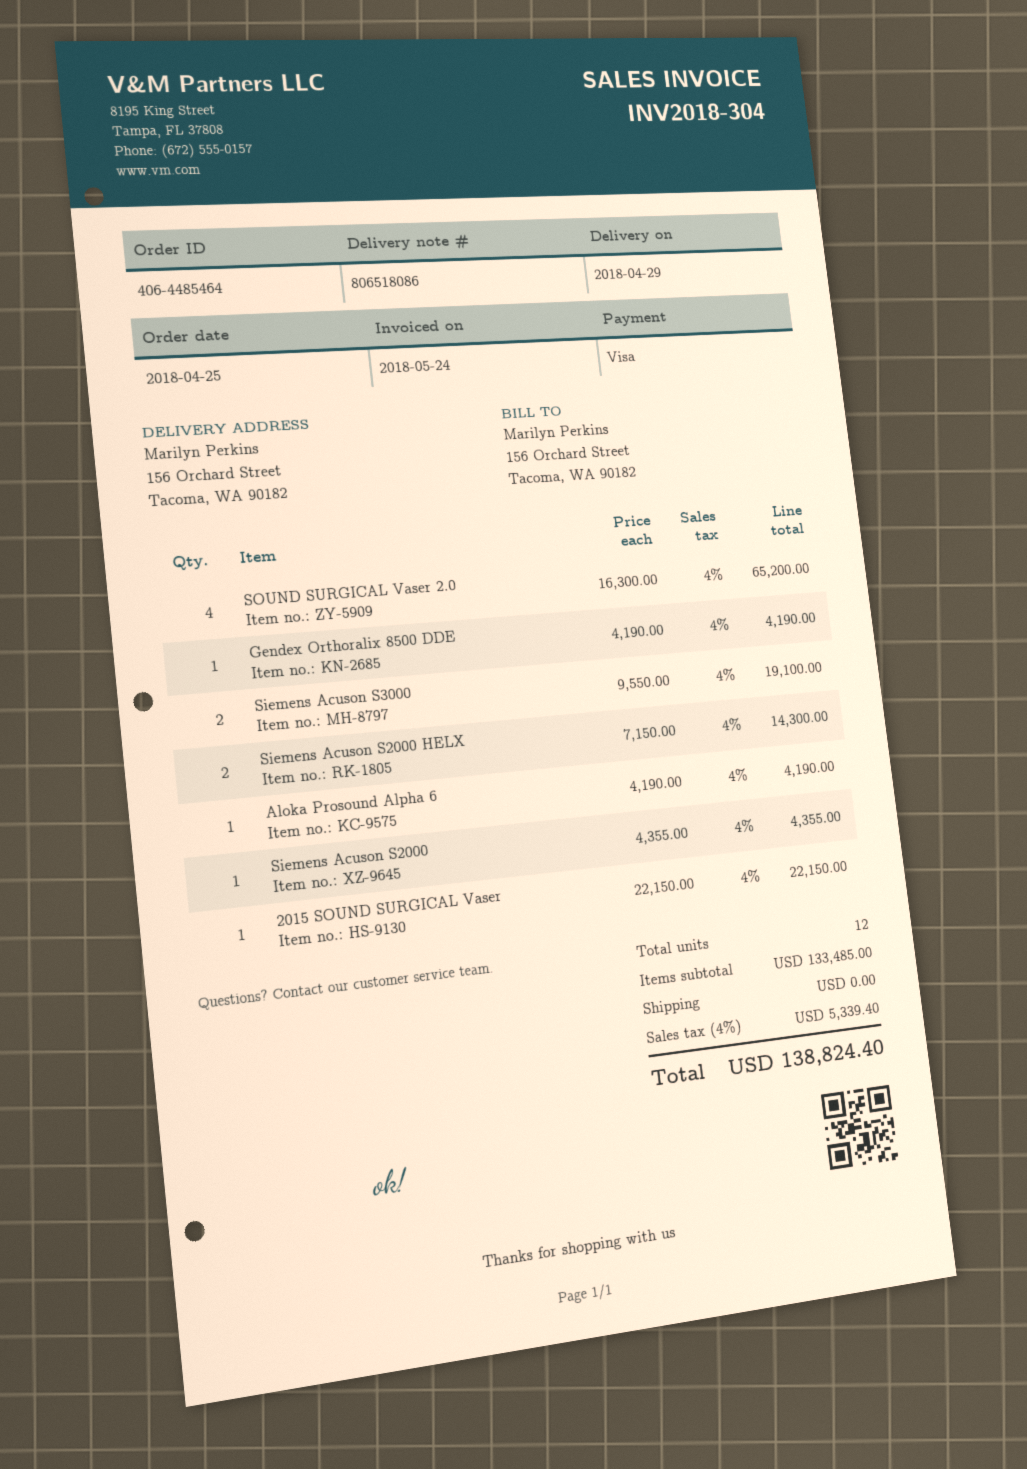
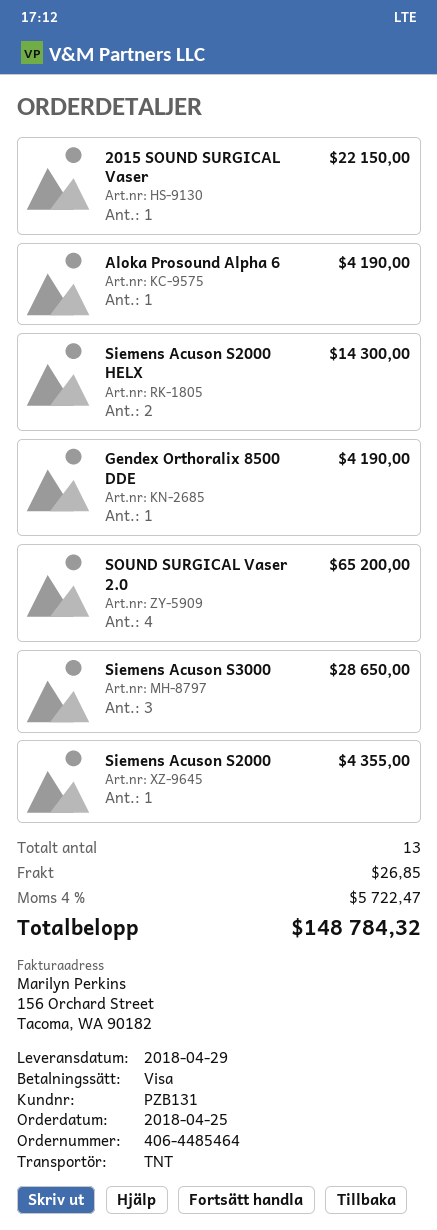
Siemens Acuson S3000: 2 for 19100.00 -> 3 for 28650.00
total quantity: 12 -> 13
shipping: 0.00 -> 26.85
tax: 4% = 5339.40 -> 4% = 5722.47
total: 138824.40 -> 148784.32

